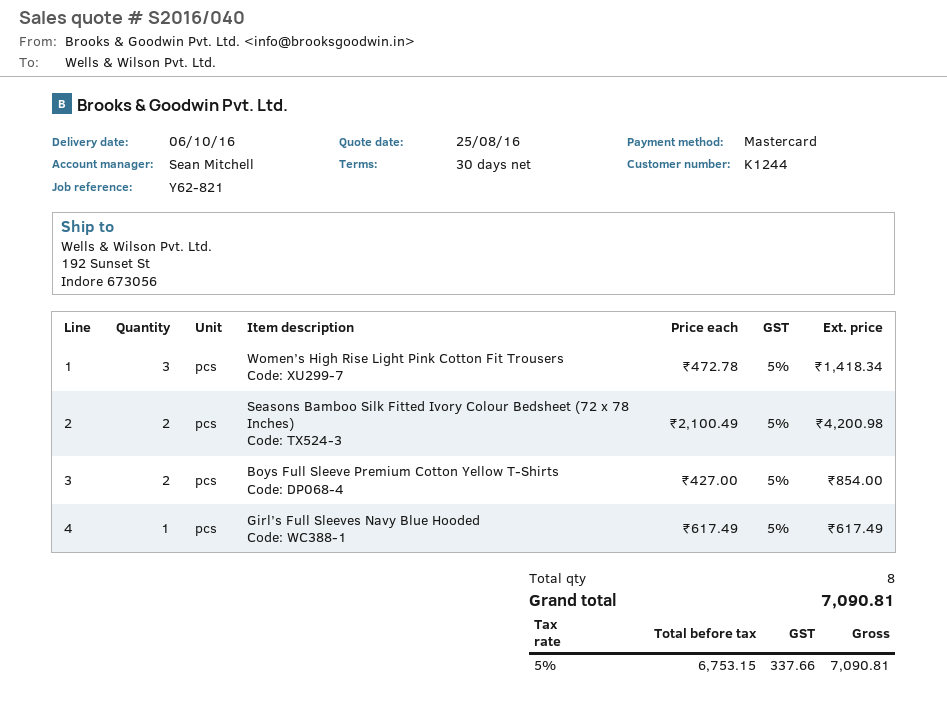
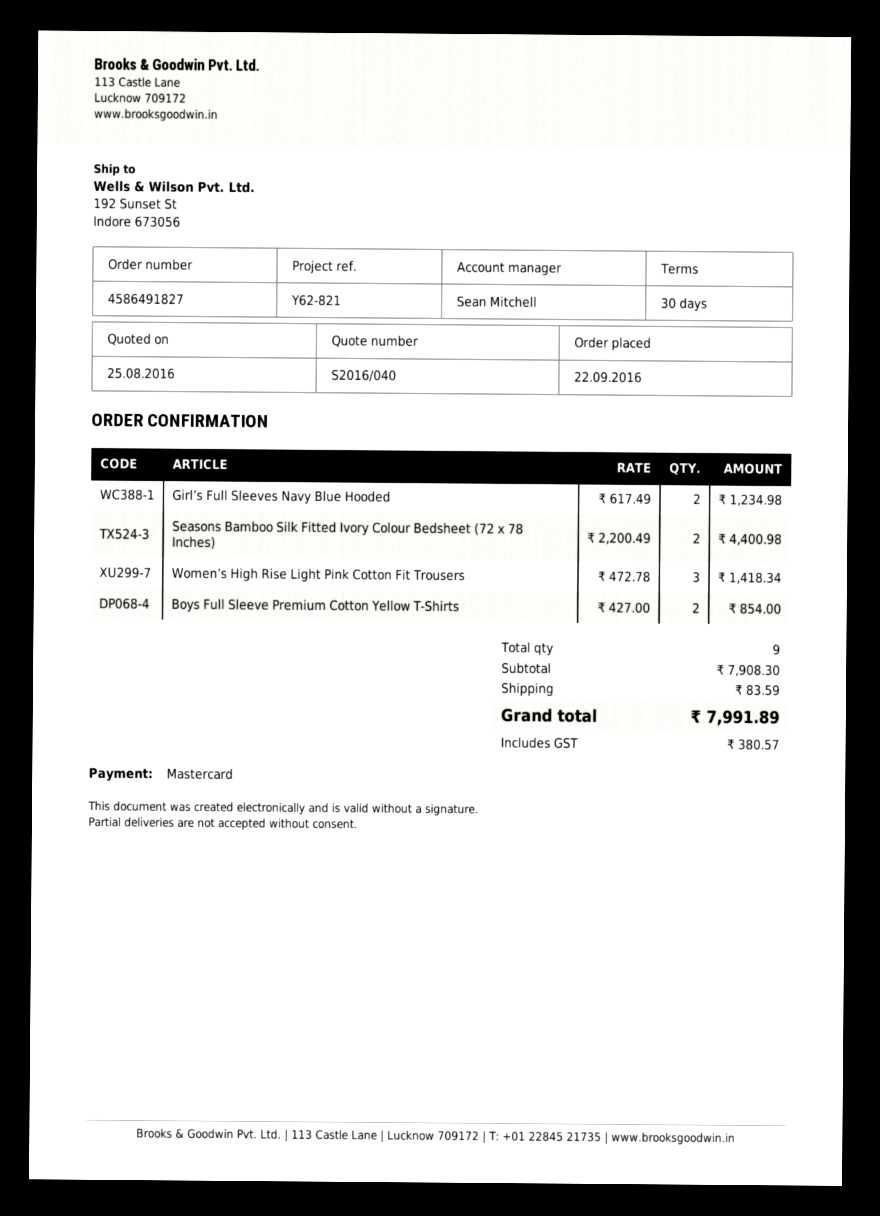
Seasons Bamboo Silk Fitted Ivory Colour Bedsheet (72 x 78 Inches): 2 x 2100.49 = 4200.98 -> 2 x 2200.49 = 4400.98
Girl’s Full Sleeves Navy Blue Hooded: 1 x 617.49 = 617.49 -> 2 x 617.49 = 1234.98
total quantity: 8 -> 9
shipping: none -> 83.59
tax: 337.66 -> 380.57
total: 7090.81 -> 7991.89

